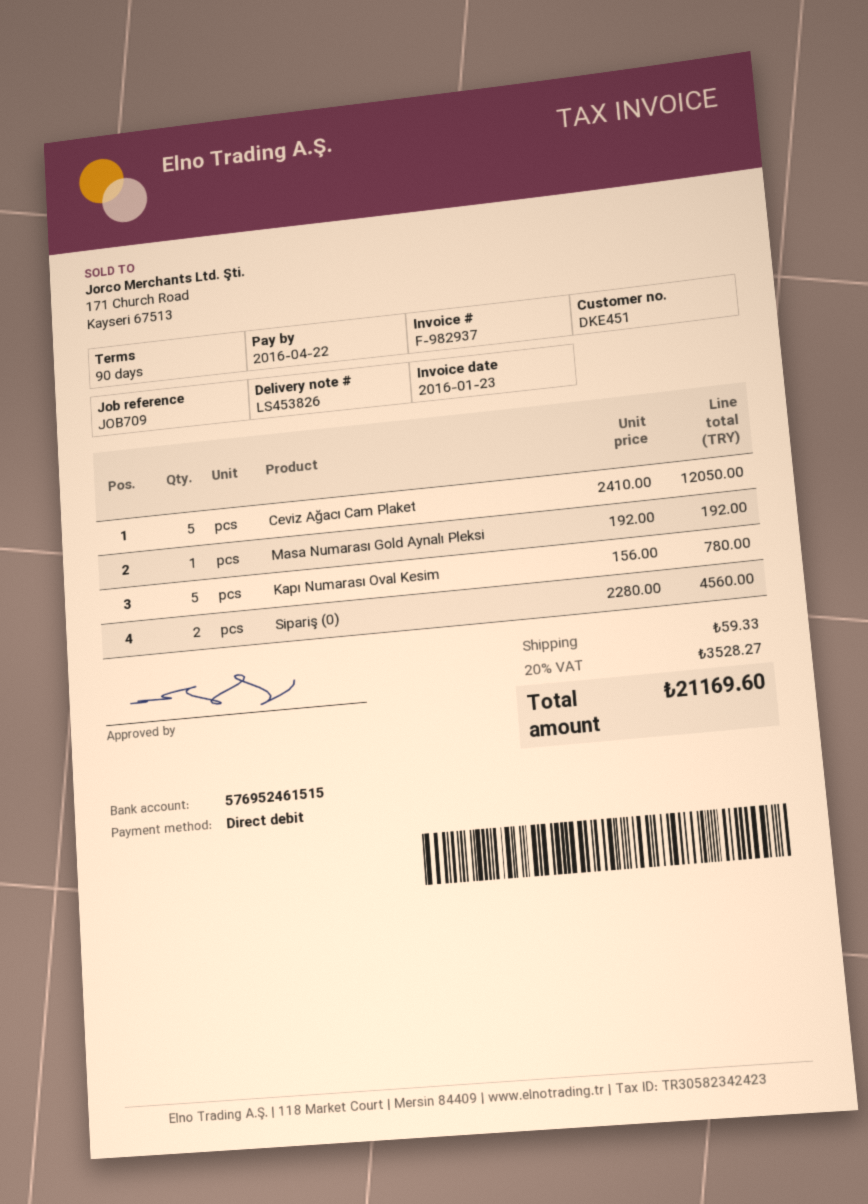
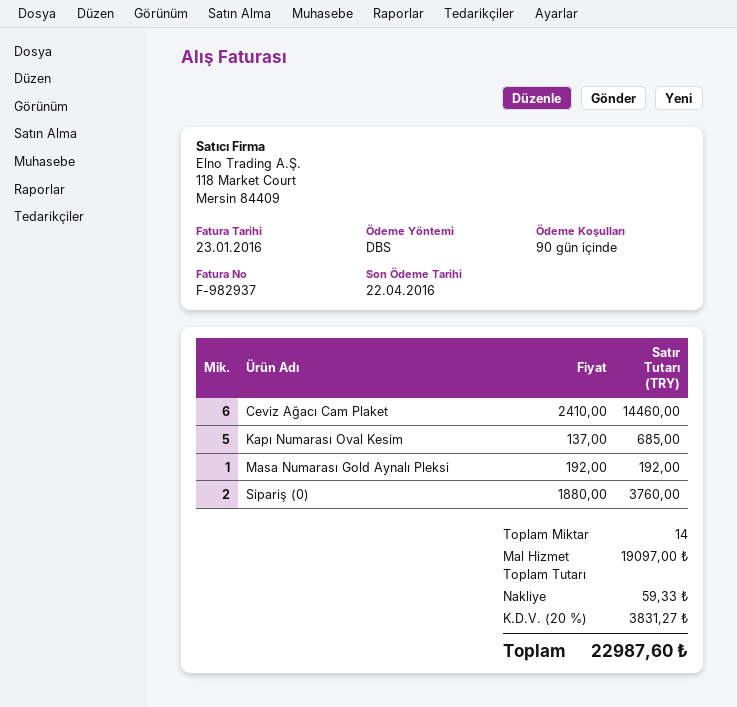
Ceviz Ağacı Cam Plaket: 5 x 2410.00 = 12050.00 -> 6 x 2410.00 = 14460.00
Kapı Numarası Oval Kesim: 5 x 156.00 = 780.00 -> 5 x 137.00 = 685.00
Sipariş (0): 2 x 2280.00 = 4560.00 -> 2 x 1880.00 = 3760.00
tax: 20% = 3528.27 -> 20% = 3831.27
total: 21169.60 -> 22987.60

